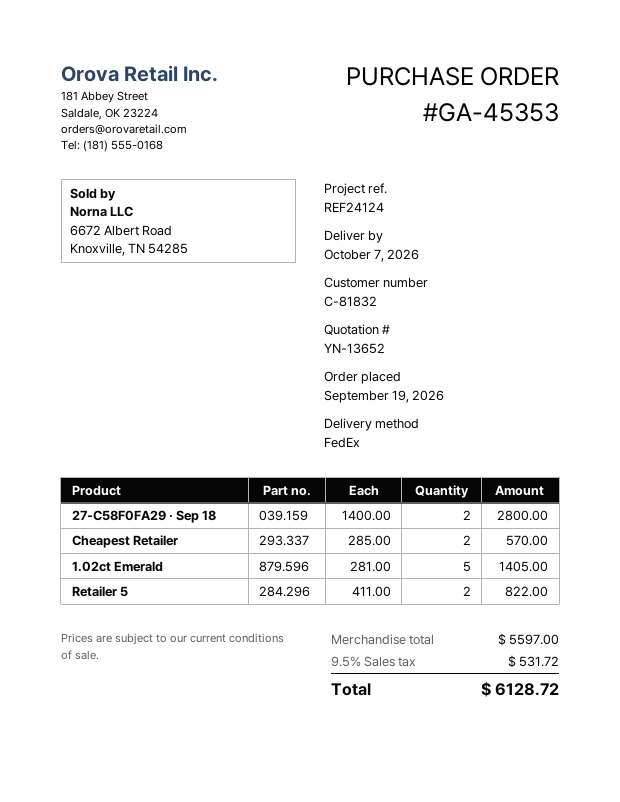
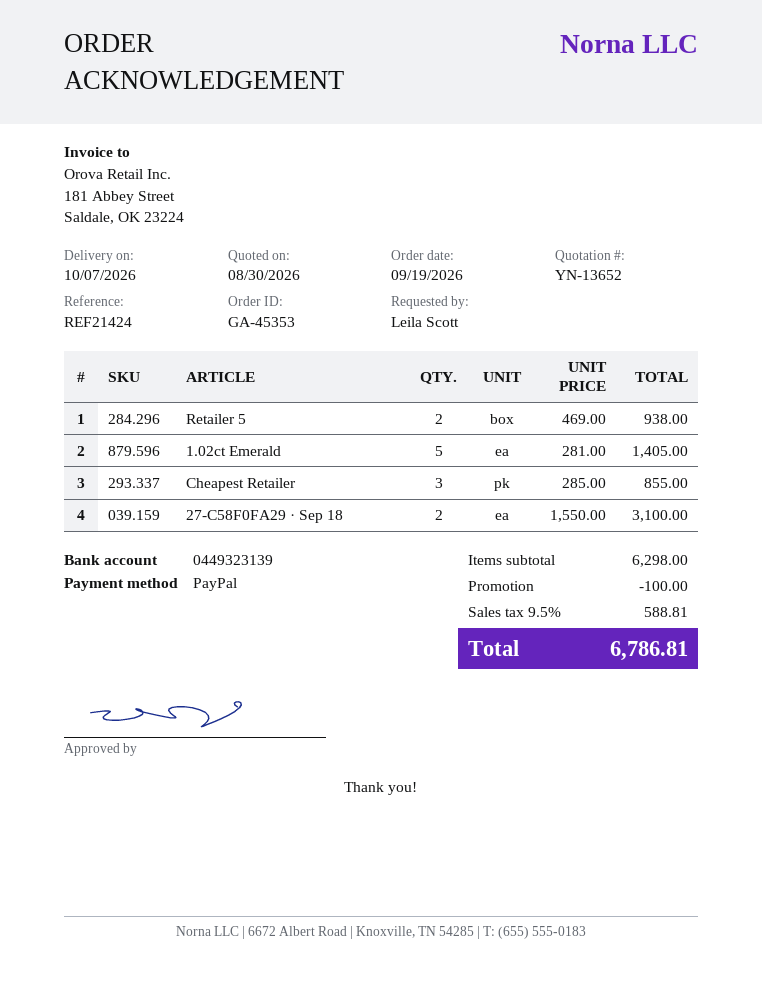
reference: REF24124 -> REF21424
27-C58F0FA29 · Sep 18: 2 x 1400.00 = 2800.00 -> 2 x 1550.00 = 3100.00
Cheapest Retailer: 2 x 285.00 = 570.00 -> 3 x 285.00 = 855.00
Retailer 5: 2 x 411.00 = 822.00 -> 2 x 469.00 = 938.00
subtotal: 5597.00 -> 6298.00
discount: none -> 100.00
tax: 9.5% = 531.72 -> 9.5% = 588.81
total: 6128.72 -> 6786.81

